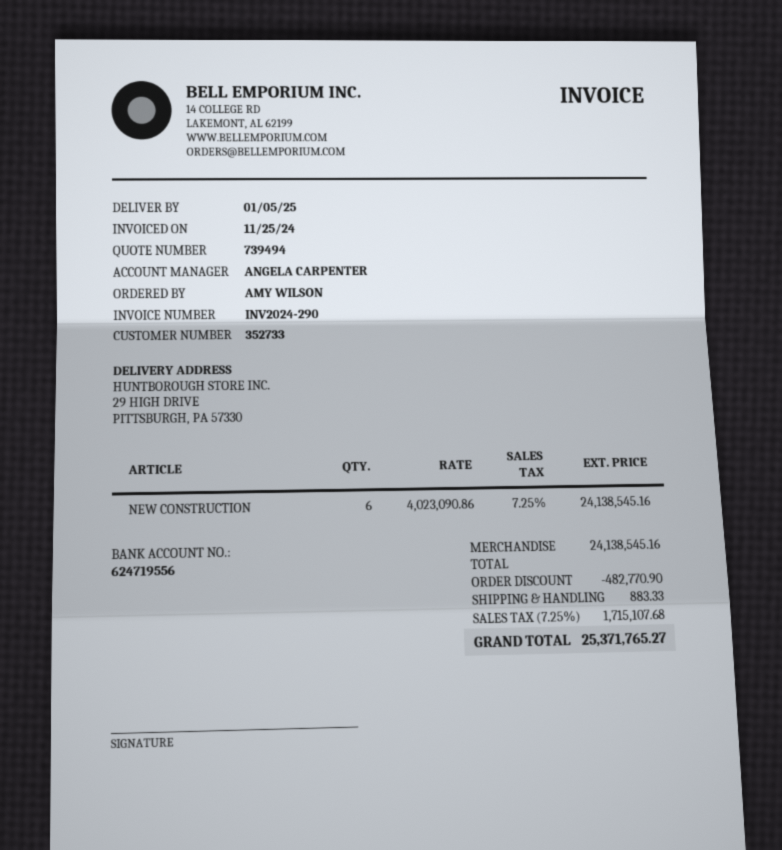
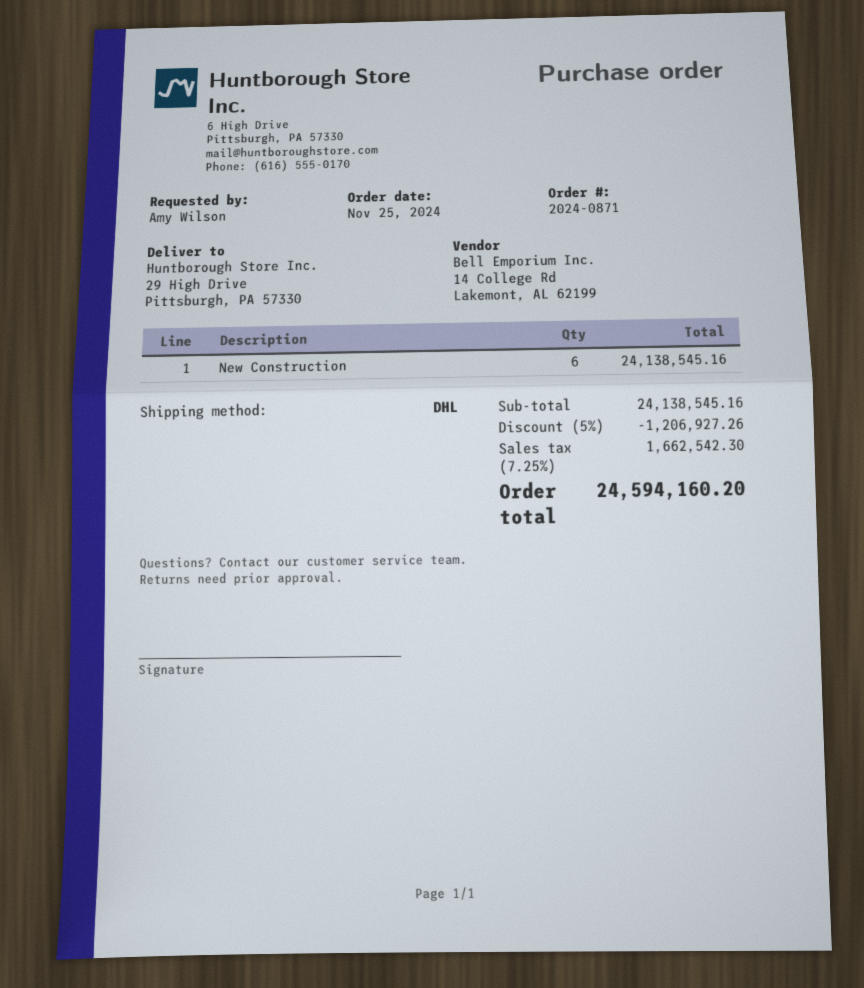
discount: 482770.90 -> 1206927.26
shipping: 883.33 -> none
tax: 7.25% = 1715107.68 -> 7.25% = 1662542.30
total: 25371765.27 -> 24594160.20

